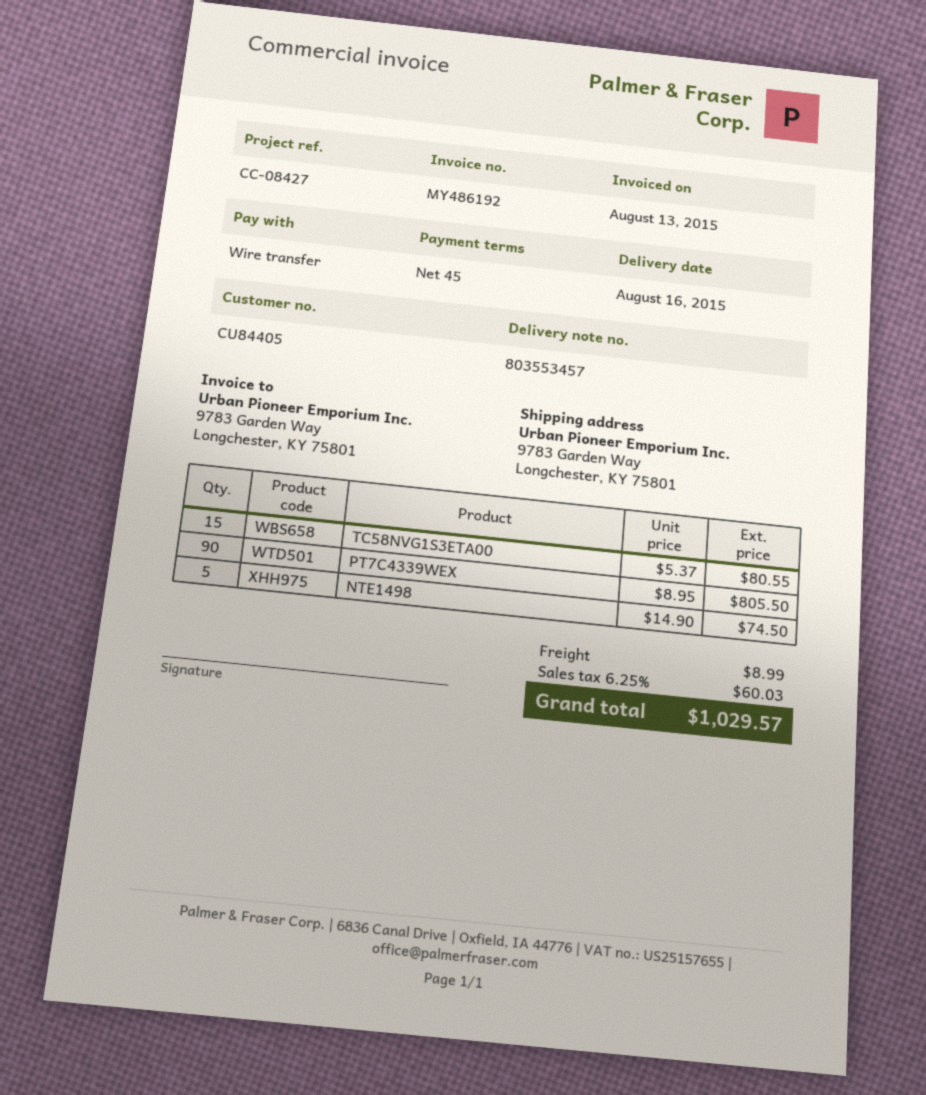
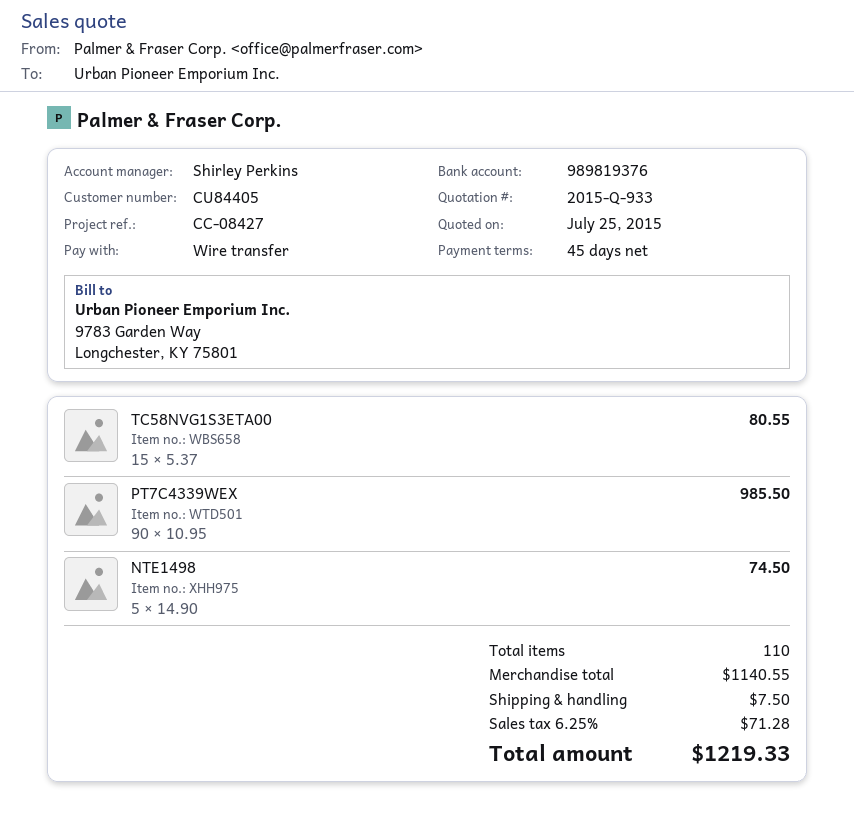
PT7C4339WEX: 90 x 8.95 = 805.50 -> 90 x 10.95 = 985.50
shipping: 8.99 -> 7.50
tax: 6.25% = 60.03 -> 6.25% = 71.28
total: 1029.57 -> 1219.33

